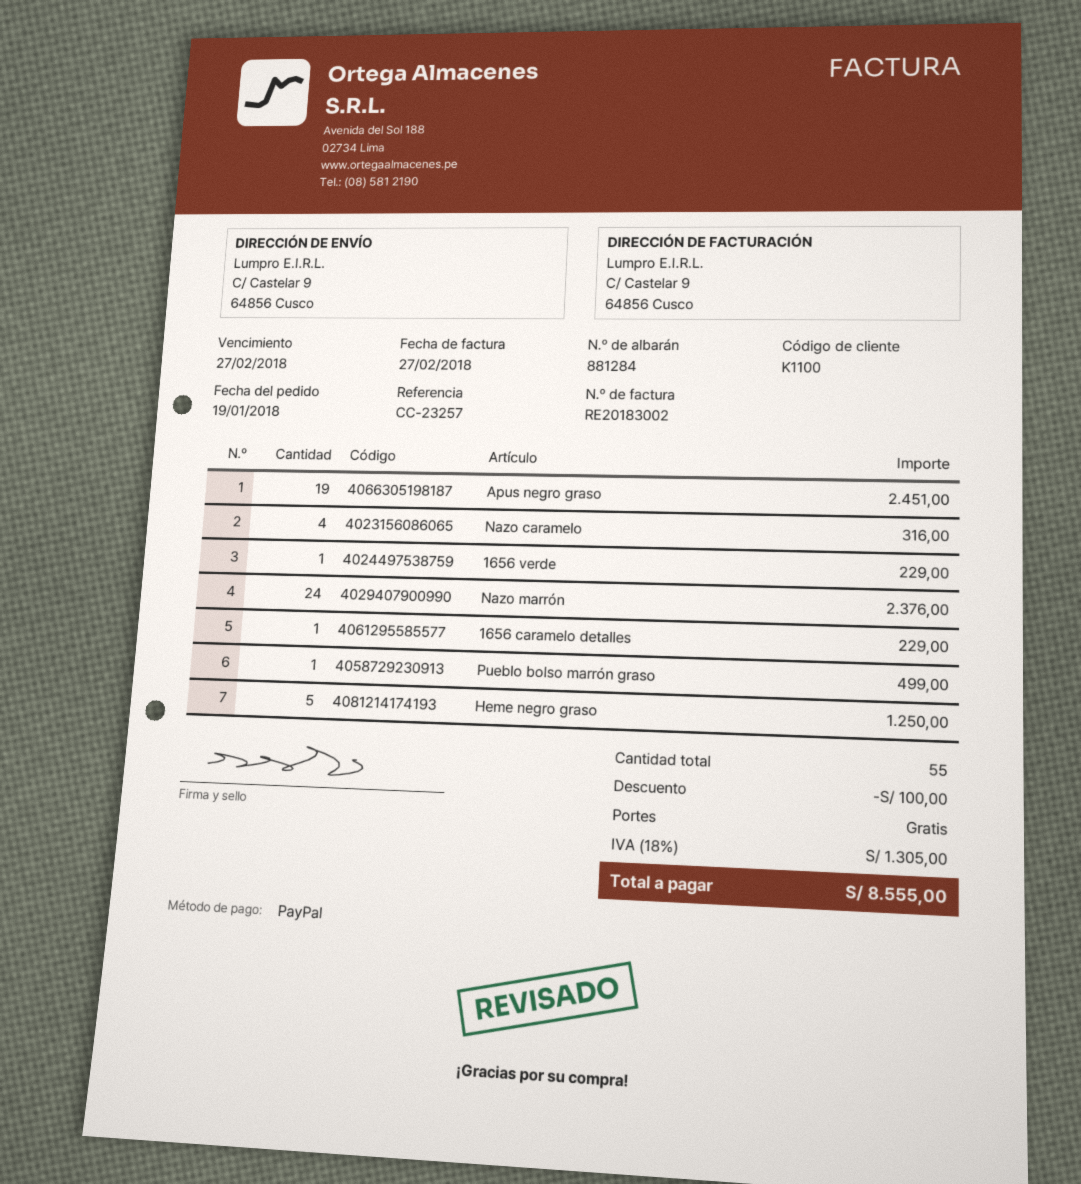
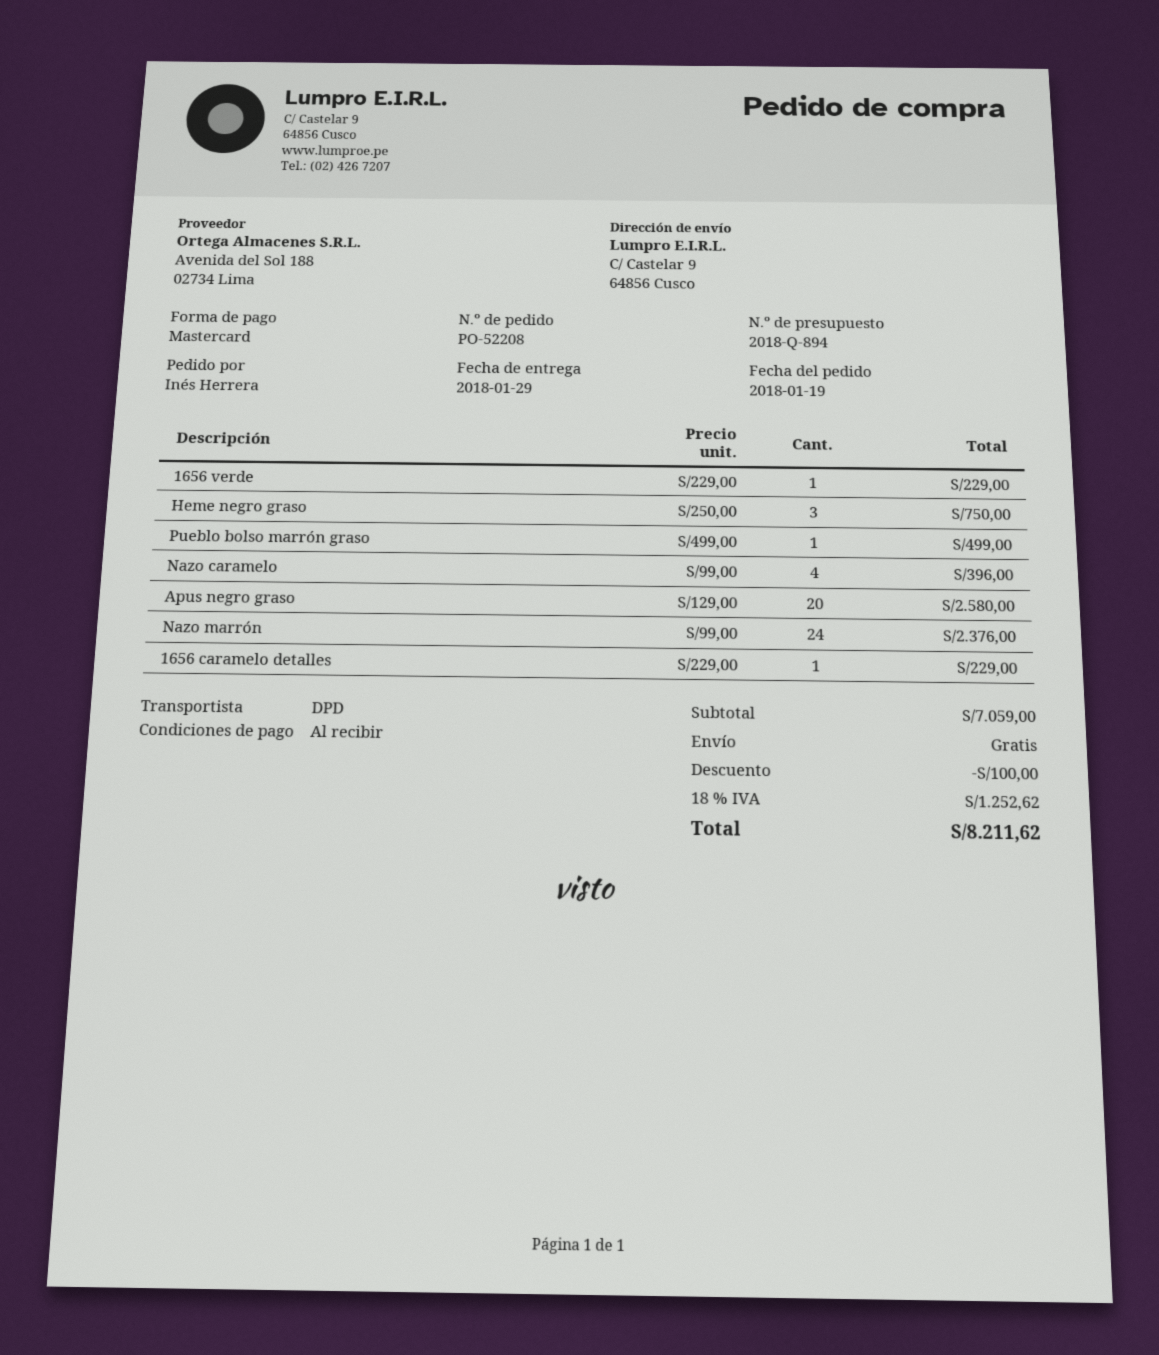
payment method: PayPal -> Mastercard
Apus negro graso: 19 for 2451.00 -> 20 for 2580.00
Nazo caramelo: 4 for 316.00 -> 4 for 396.00
Heme negro graso: 5 for 1250.00 -> 3 for 750.00
tax: 18% = 1305.00 -> 18% = 1252.62
total: 8555.00 -> 8211.62

